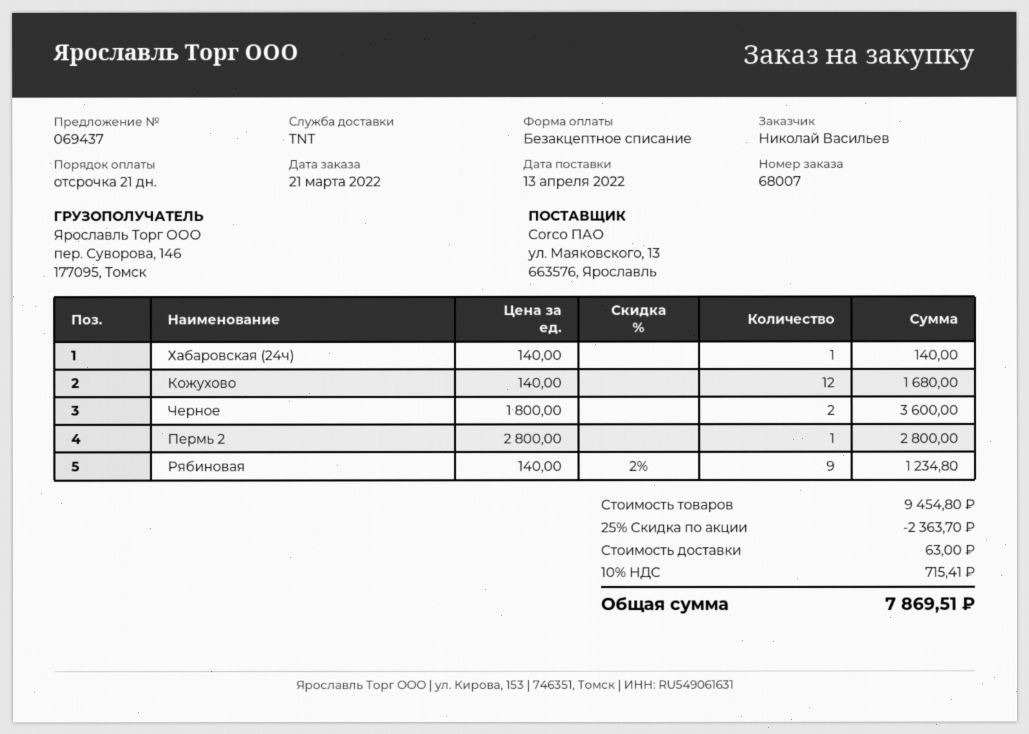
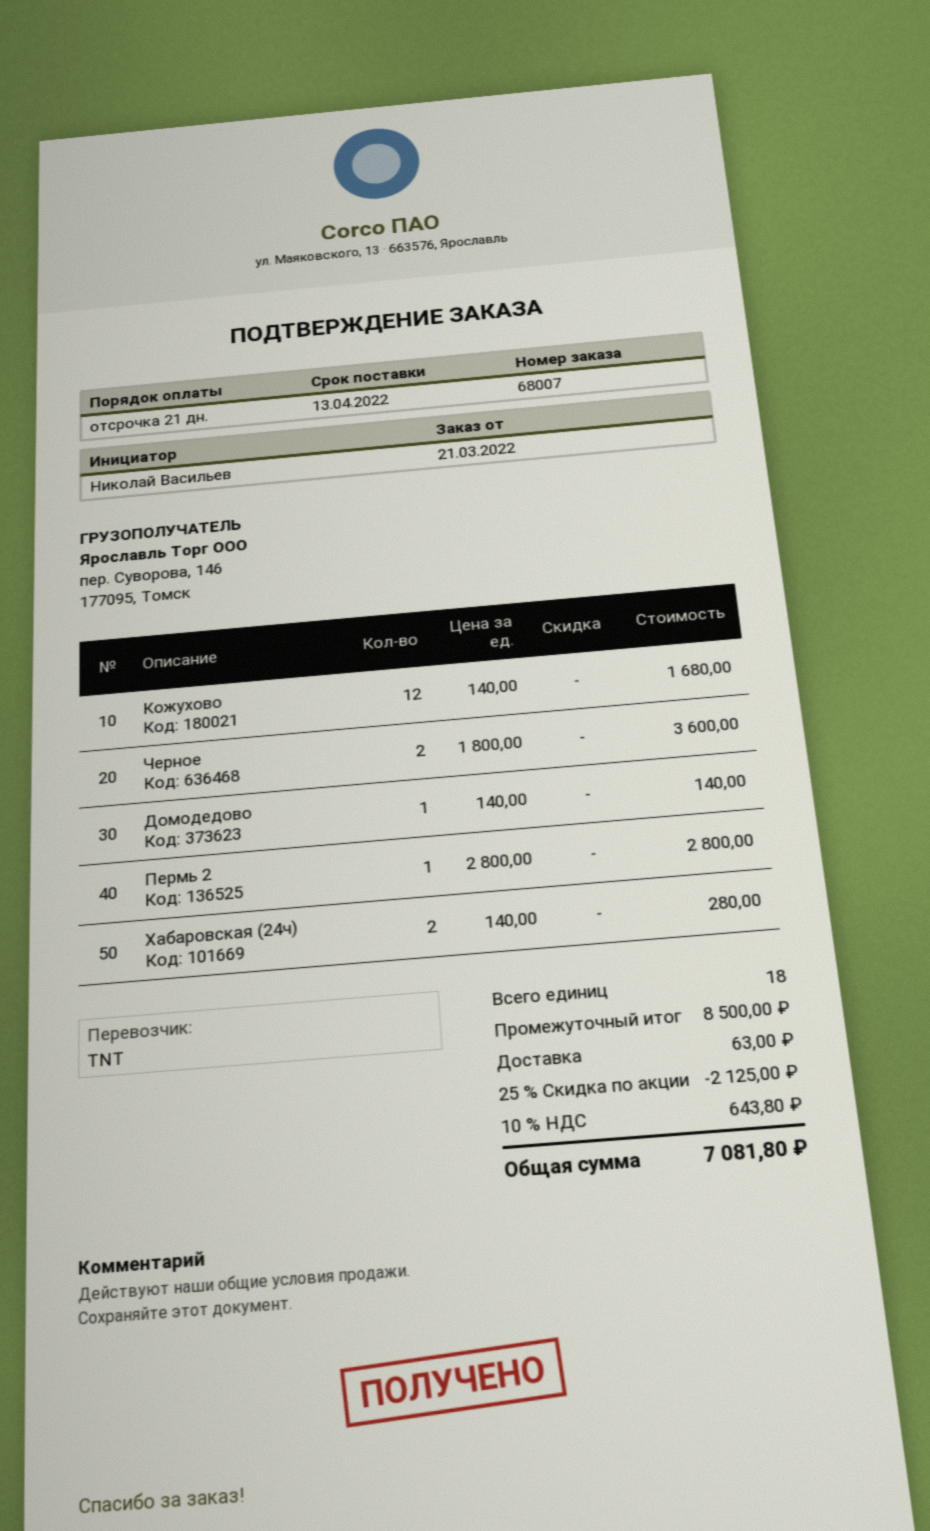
Хабаровская (24ч): 1 x 140.00 = 140.00 -> 2 x 140.00 = 280.00
Рябиновая: 9 x 140.00 - 2% = 1234.80 -> none
Домодедово: none -> 1 x 140.00 = 140.00
subtotal: 9454.80 -> 8500.00
discount: 25% = 2363.70 -> 25% = 2125.00
tax: 10% = 715.41 -> 10% = 643.80
total: 7869.51 -> 7081.80

